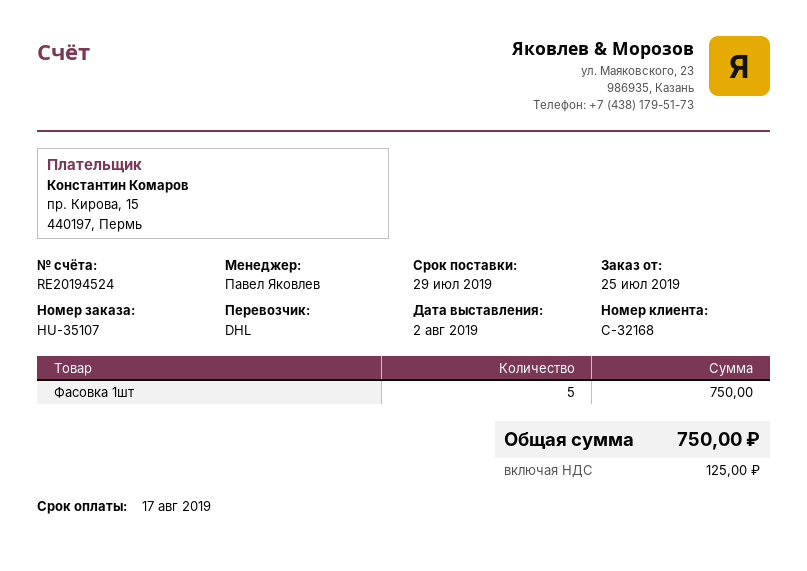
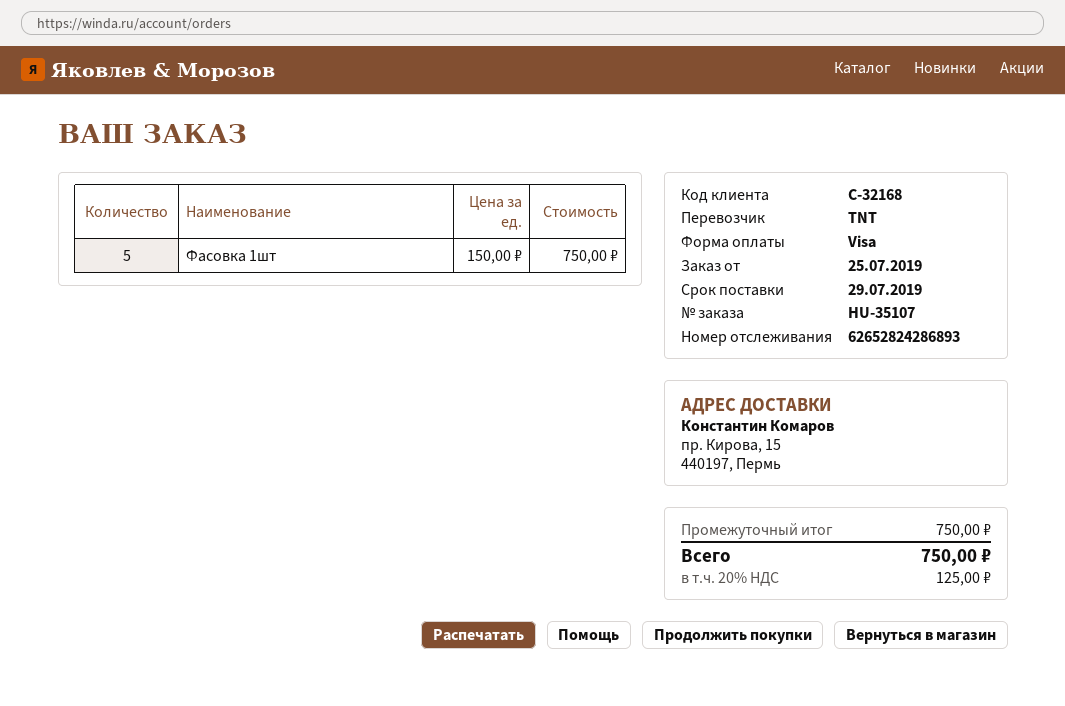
shipping method: DHL -> TNT

